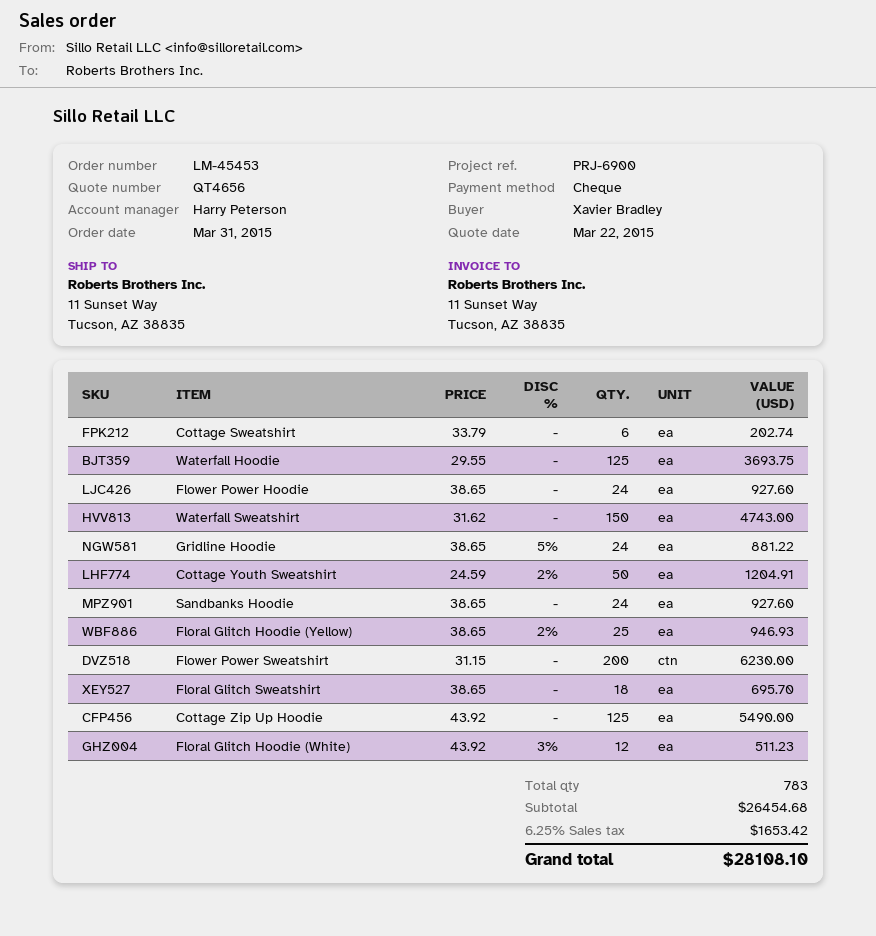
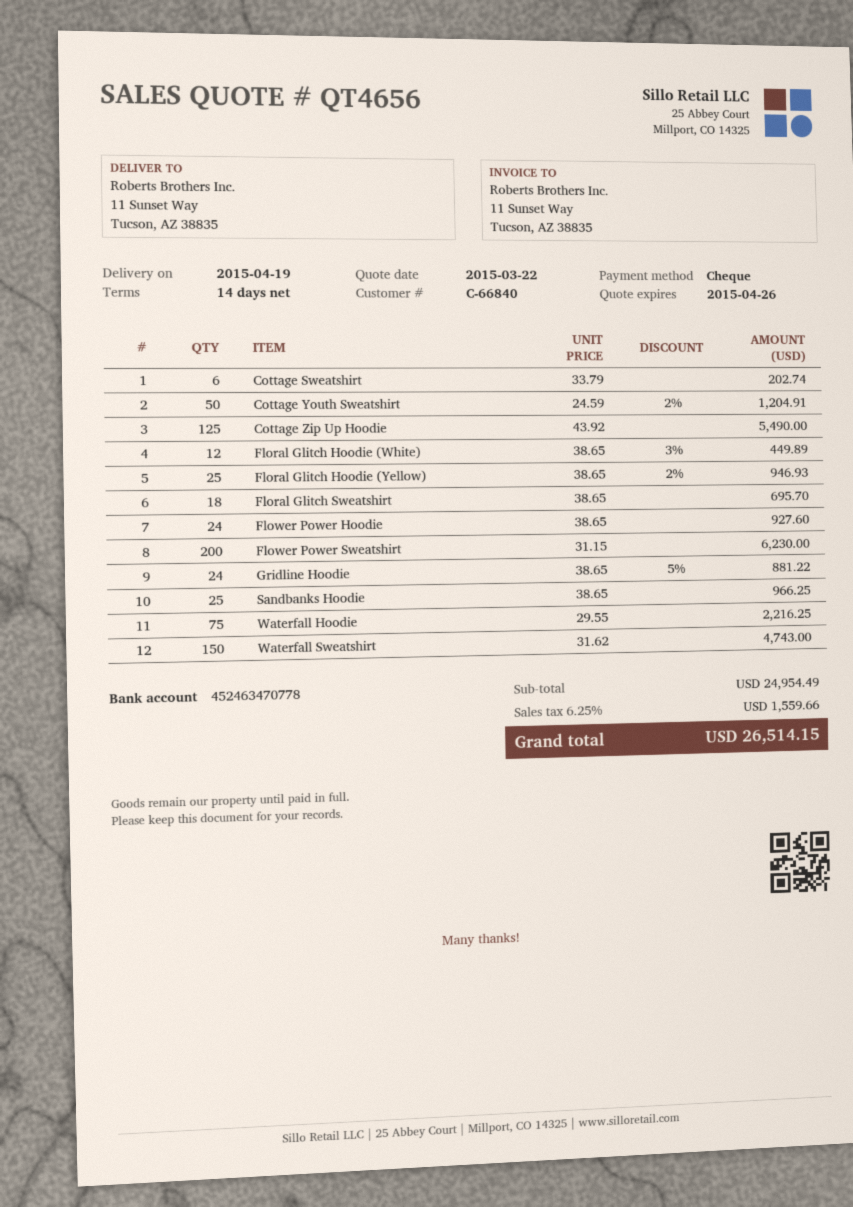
Waterfall Hoodie: 125 x 29.55 = 3693.75 -> 75 x 29.55 = 2216.25
Sandbanks Hoodie: 24 x 38.65 = 927.60 -> 25 x 38.65 = 966.25
Floral Glitch Hoodie (White): 12 x 43.92 - 3% = 511.23 -> 12 x 38.65 - 3% = 449.89
subtotal: 26454.68 -> 24954.49
tax: 6.25% = 1653.42 -> 6.25% = 1559.66
total: 28108.10 -> 26514.15

